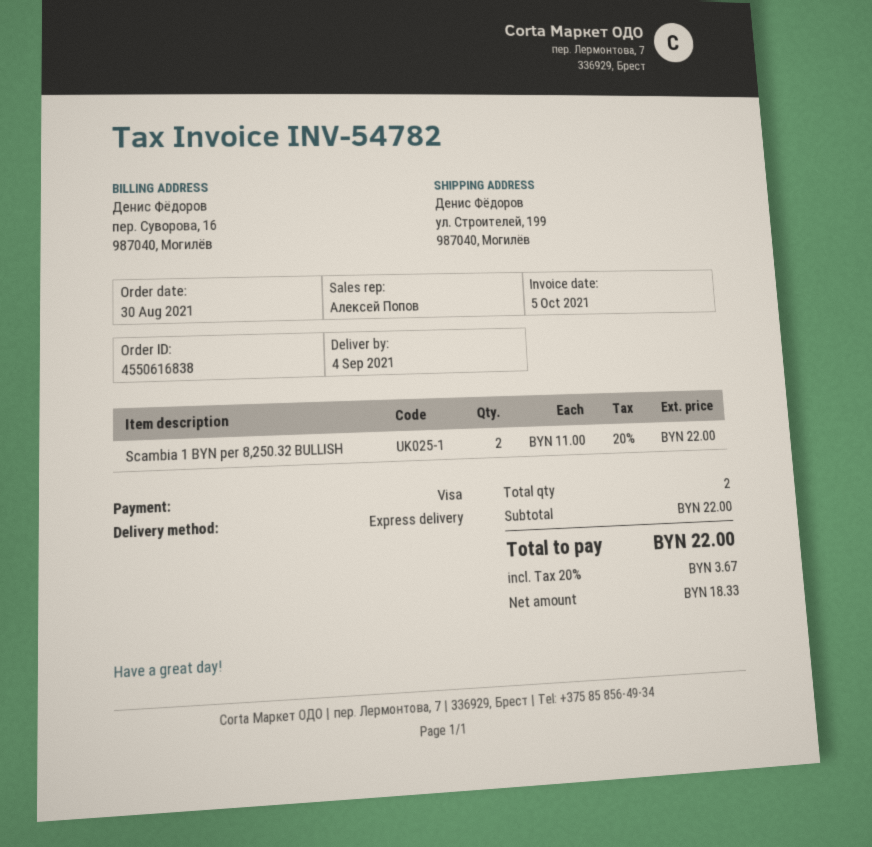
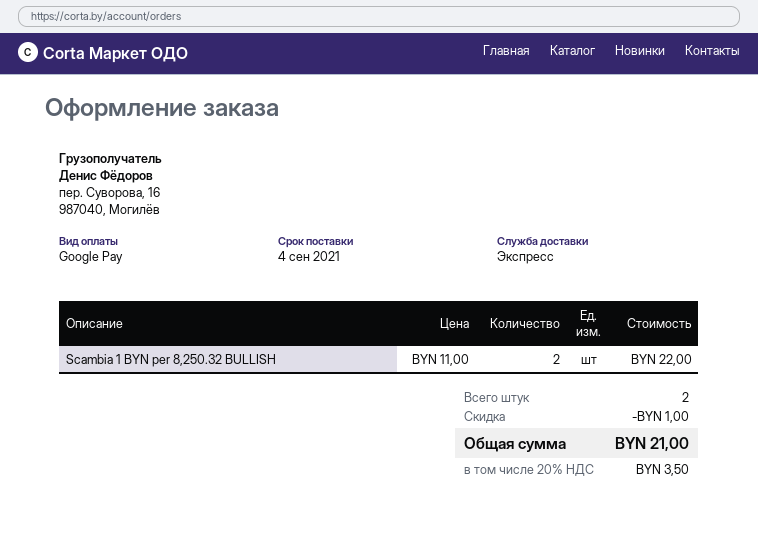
payment method: Visa -> Google Pay
ship to: ул. Строителей, 199, 987040, Могилёв -> пер. Суворова, 16, 987040, Могилёв
discount: none -> 1.00
tax: 20% = 3.67 -> 20% = 3.50
total: 22.00 -> 21.00

